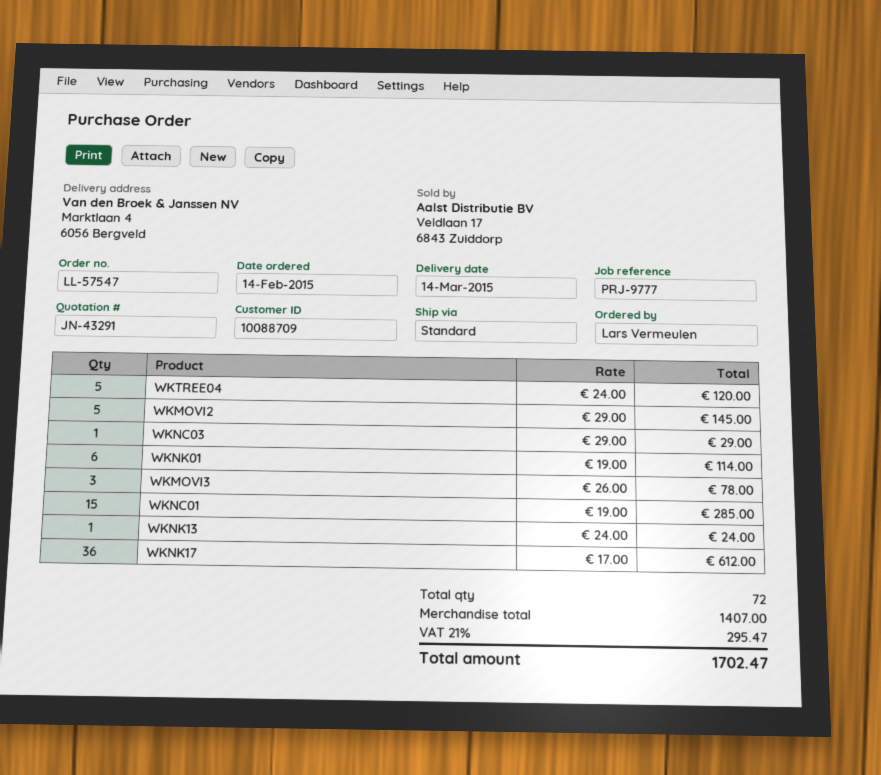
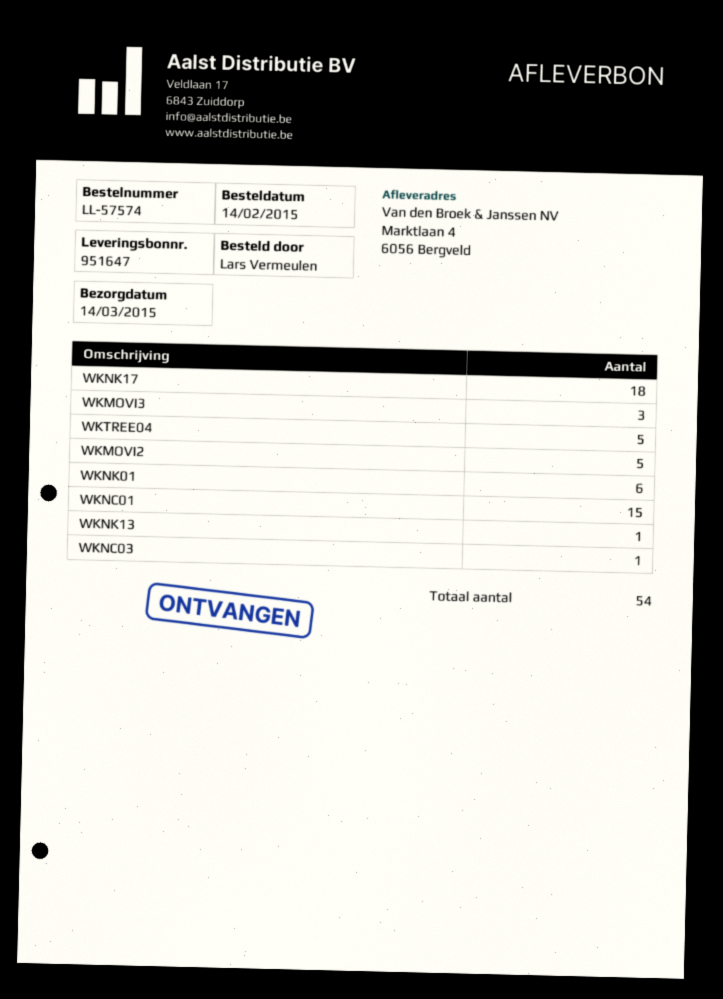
order number: LL-57547 -> LL-57574
WKNK17: 36 -> 18
total quantity: 72 -> 54

